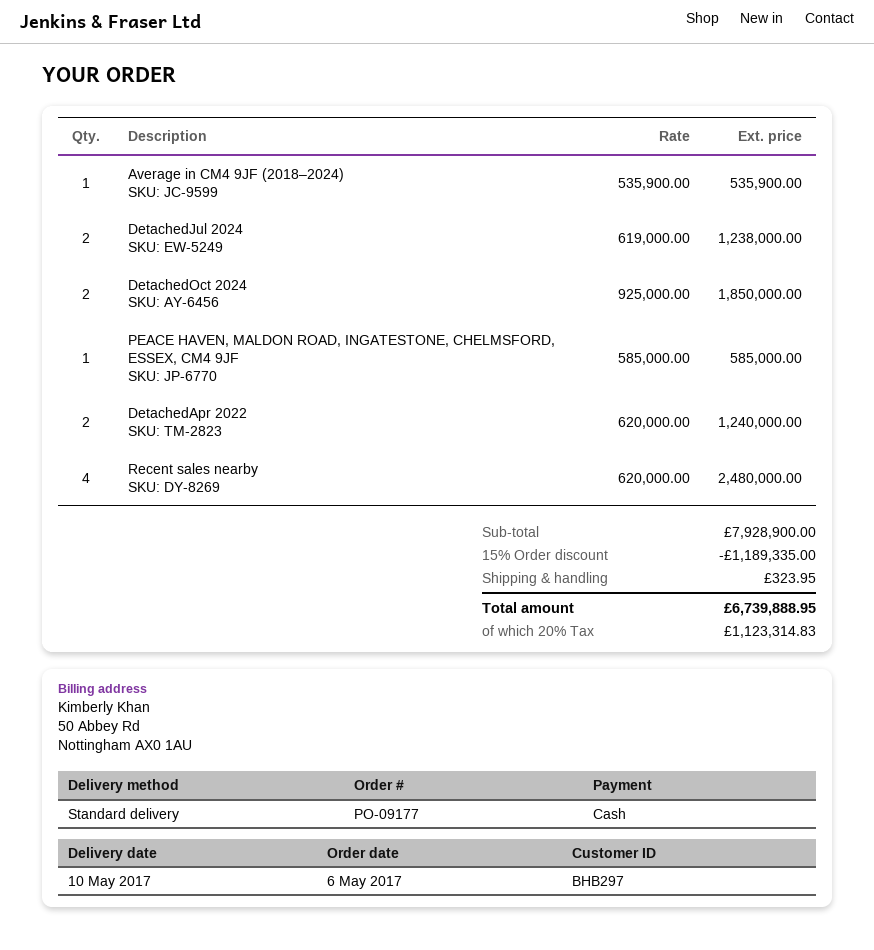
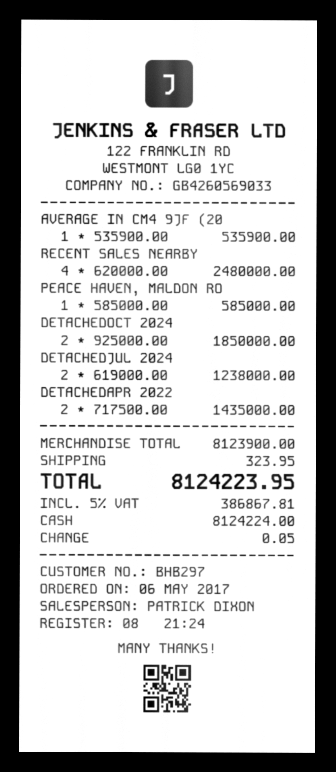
DetachedApr 2022: 2 x 620000.00 = 1240000.00 -> 2 x 717500.00 = 1435000.00
subtotal: 7928900.00 -> 8123900.00
discount: 15% = 1189335.00 -> none
tax: 20% = 1123314.83 -> 5% = 386867.81
total: 6739888.95 -> 8124223.95

